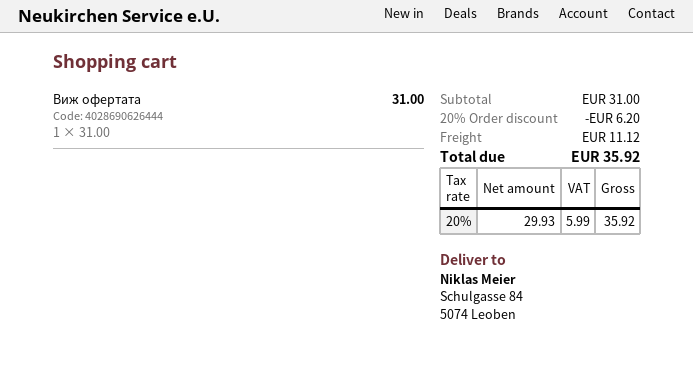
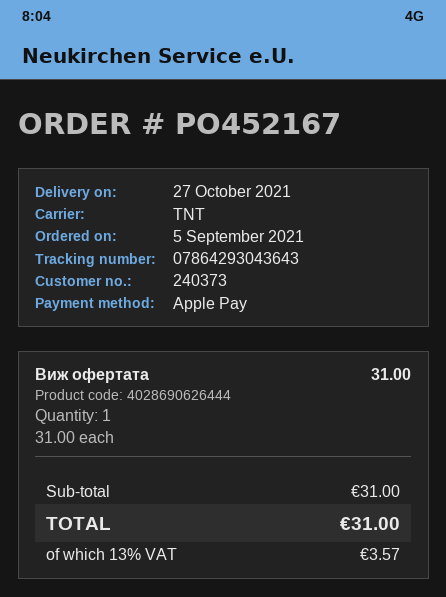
discount: 20% = 6.20 -> none
shipping: 11.12 -> none
tax: 20% = 5.99 -> 13% = 3.57
total: 35.92 -> 31.00

